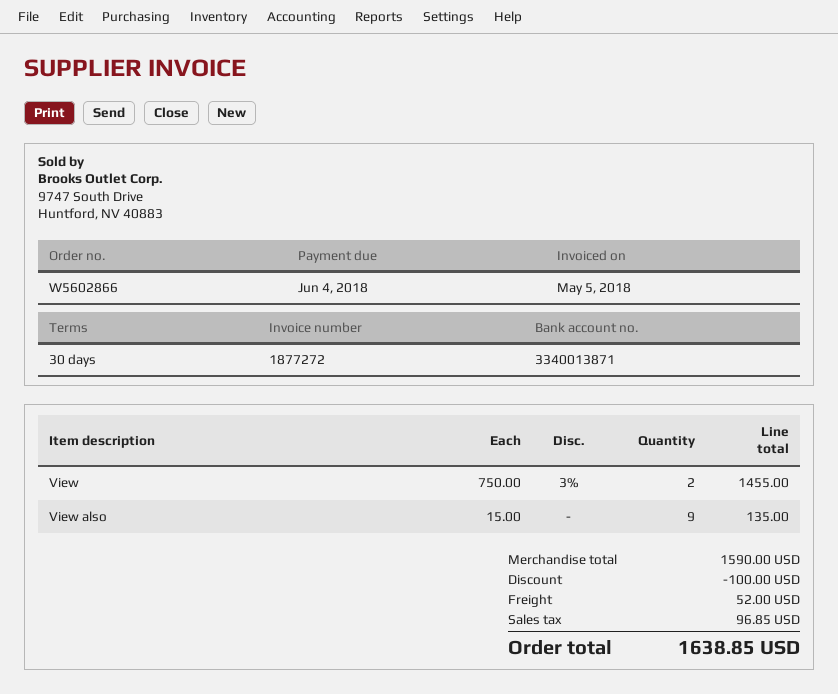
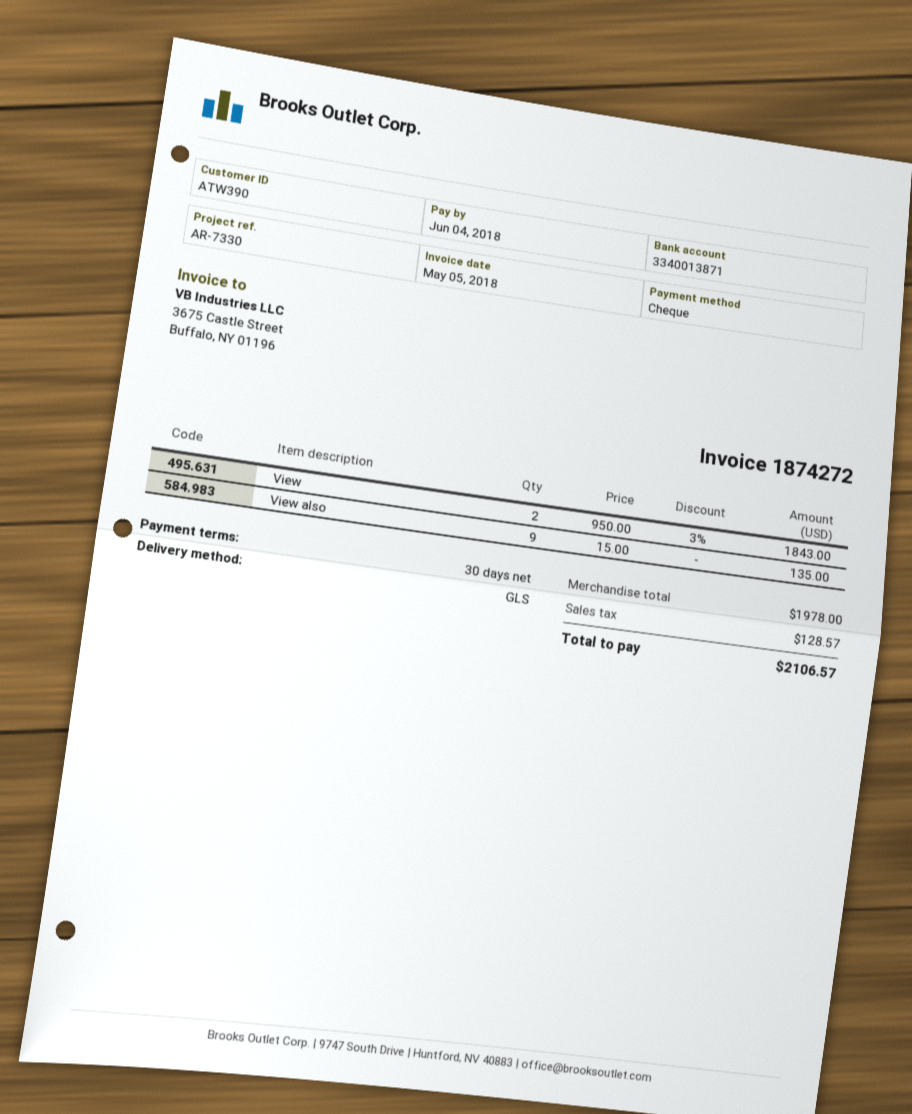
invoice number: 1877272 -> 1874272
View: 2 x 750.00 - 3% = 1455.00 -> 2 x 950.00 - 3% = 1843.00
subtotal: 1590.00 -> 1978.00
discount: 100.00 -> none
shipping: 52.00 -> none
tax: 96.85 -> 128.57
total: 1638.85 -> 2106.57

